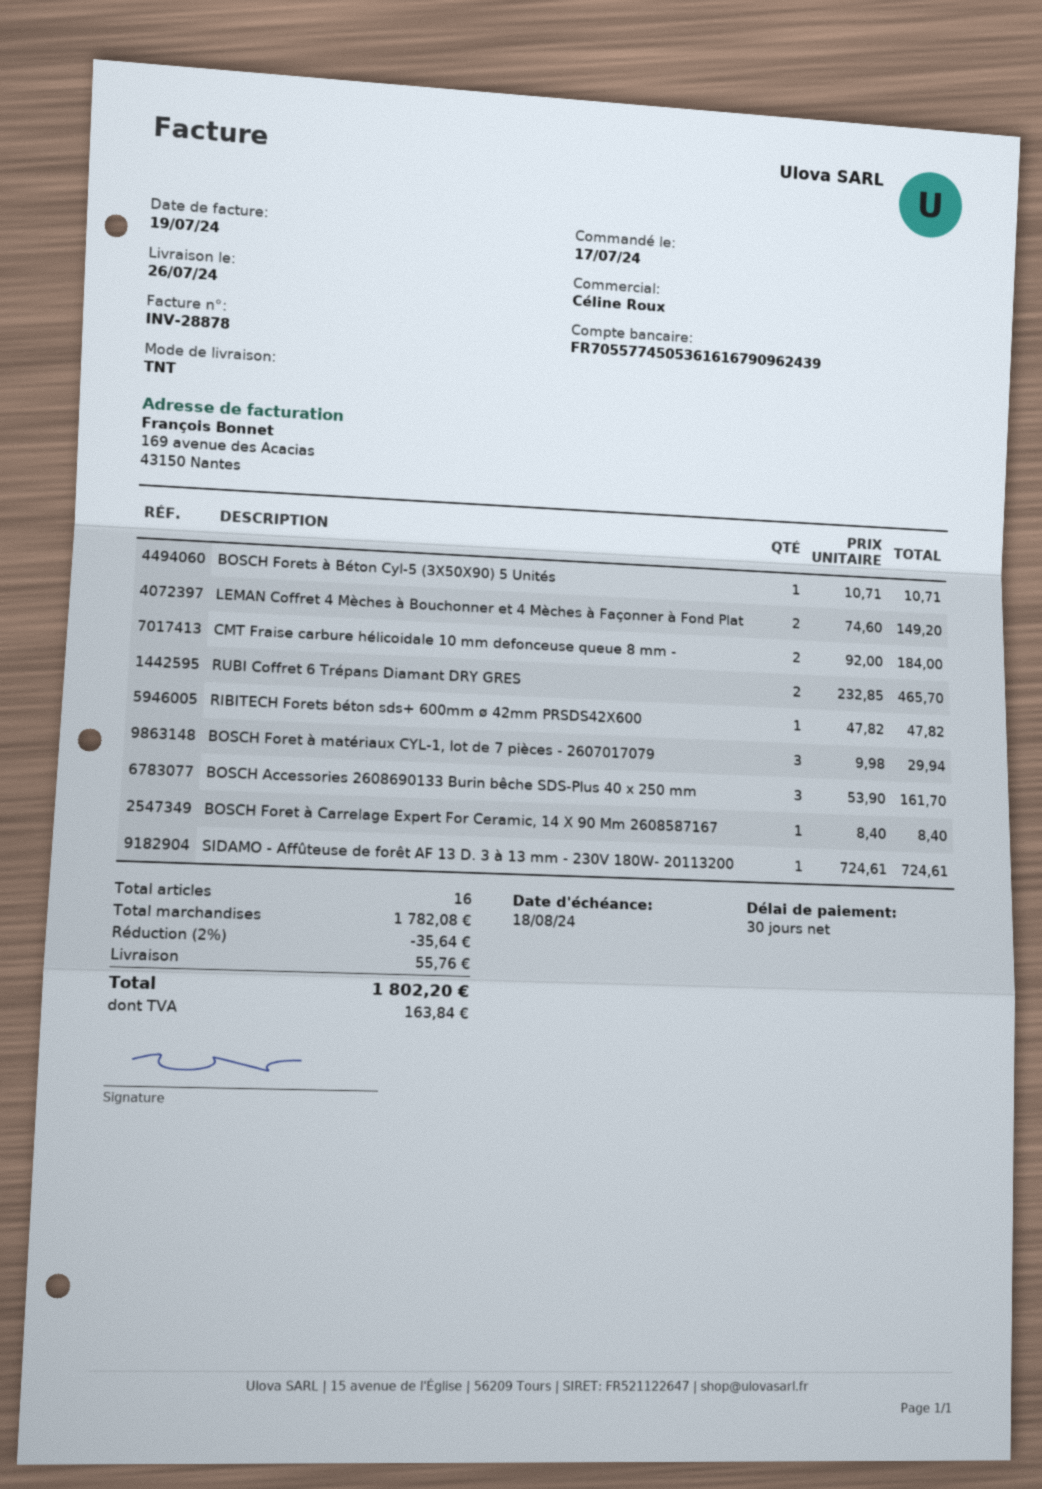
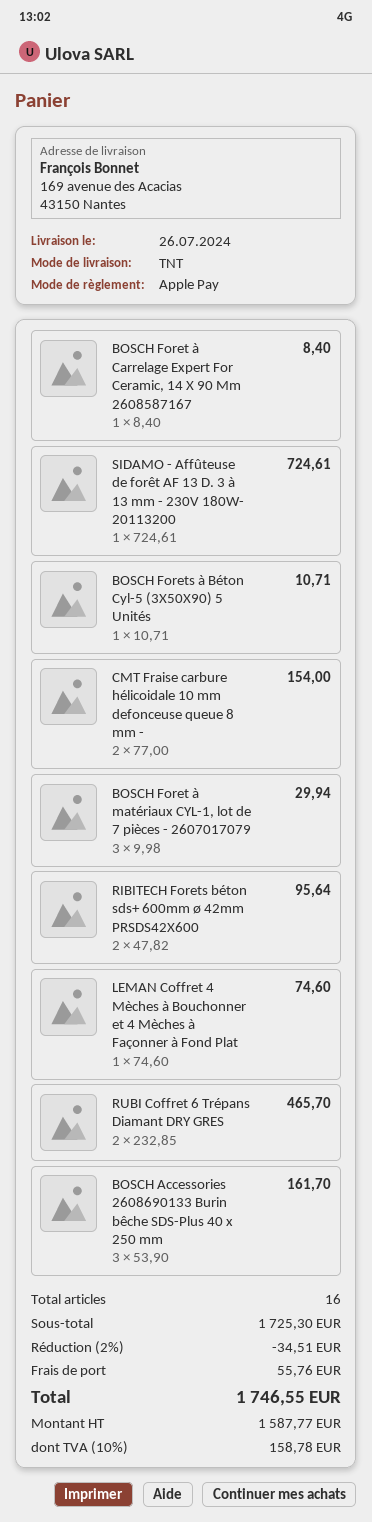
LEMAN Coffret 4 Mèches à Bouchonner et 4 Mèches à Façonner à Fond Plat: 2 x 74.60 = 149.20 -> 1 x 74.60 = 74.60
CMT Fraise carbure hélicoidale 10 mm defonceuse queue 8 mm -: 2 x 92.00 = 184.00 -> 2 x 77.00 = 154.00
RIBITECH Forets béton sds+ 600mm ø 42mm PRSDS42X600: 1 x 47.82 = 47.82 -> 2 x 47.82 = 95.64
subtotal: 1782.08 -> 1725.30
discount: 2% = 35.64 -> 2% = 34.51
tax: 163.84 -> 158.78
total: 1802.20 -> 1746.55

